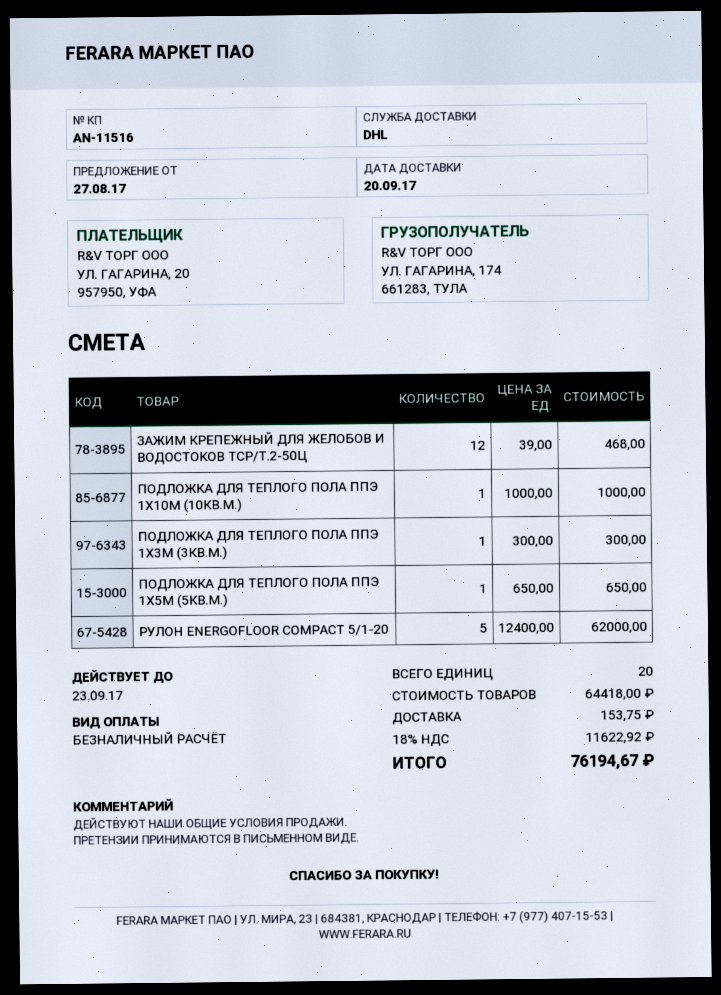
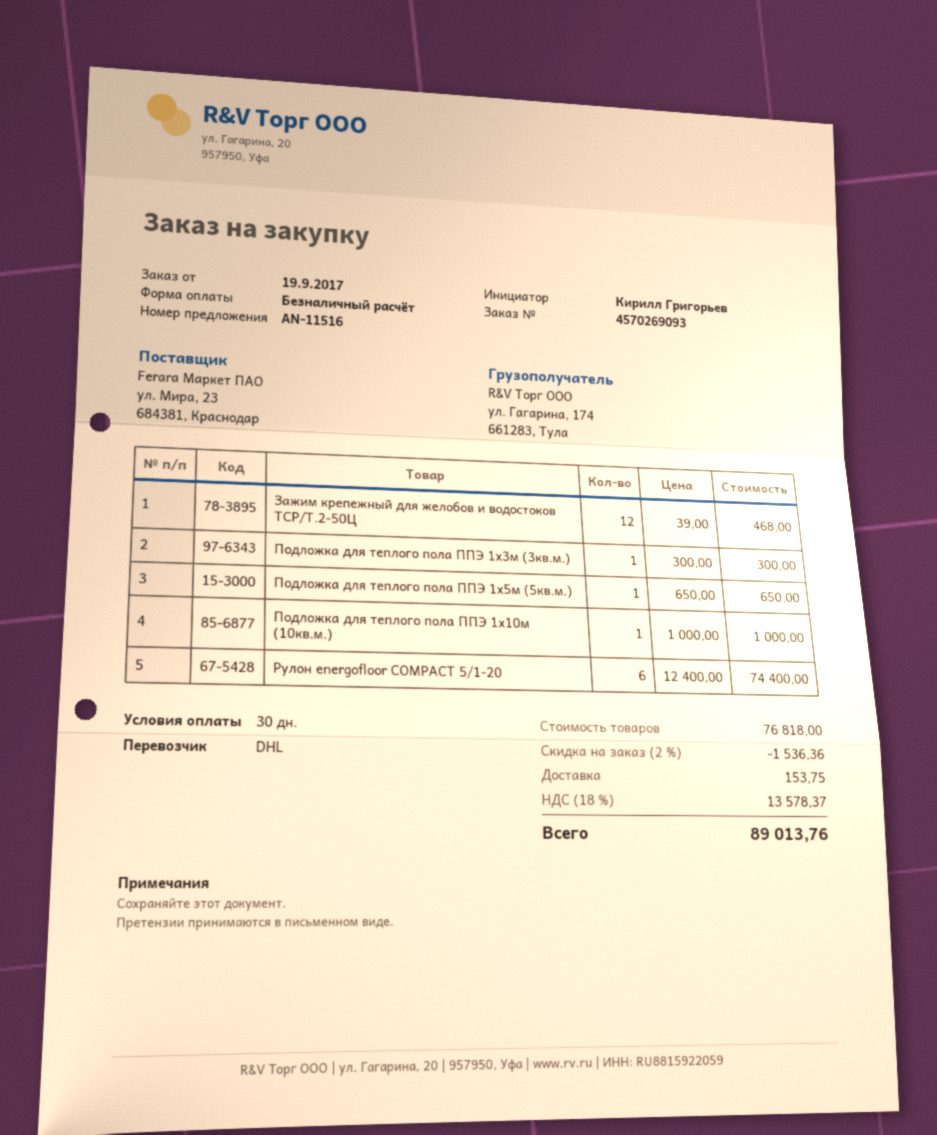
РУЛОН ENERGOFLOOR COMPACT 5/1-20: 5 x 12400.00 = 62000.00 -> 6 x 12400.00 = 74400.00
subtotal: 64418.00 -> 76818.00
discount: none -> 2% = 1536.36
tax: 18% = 11622.92 -> 18% = 13578.37
total: 76194.67 -> 89013.76

